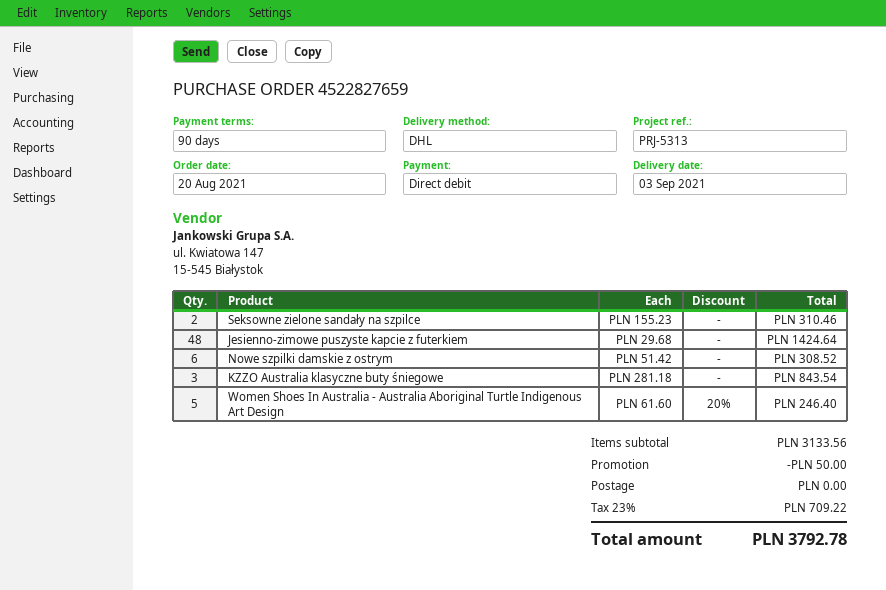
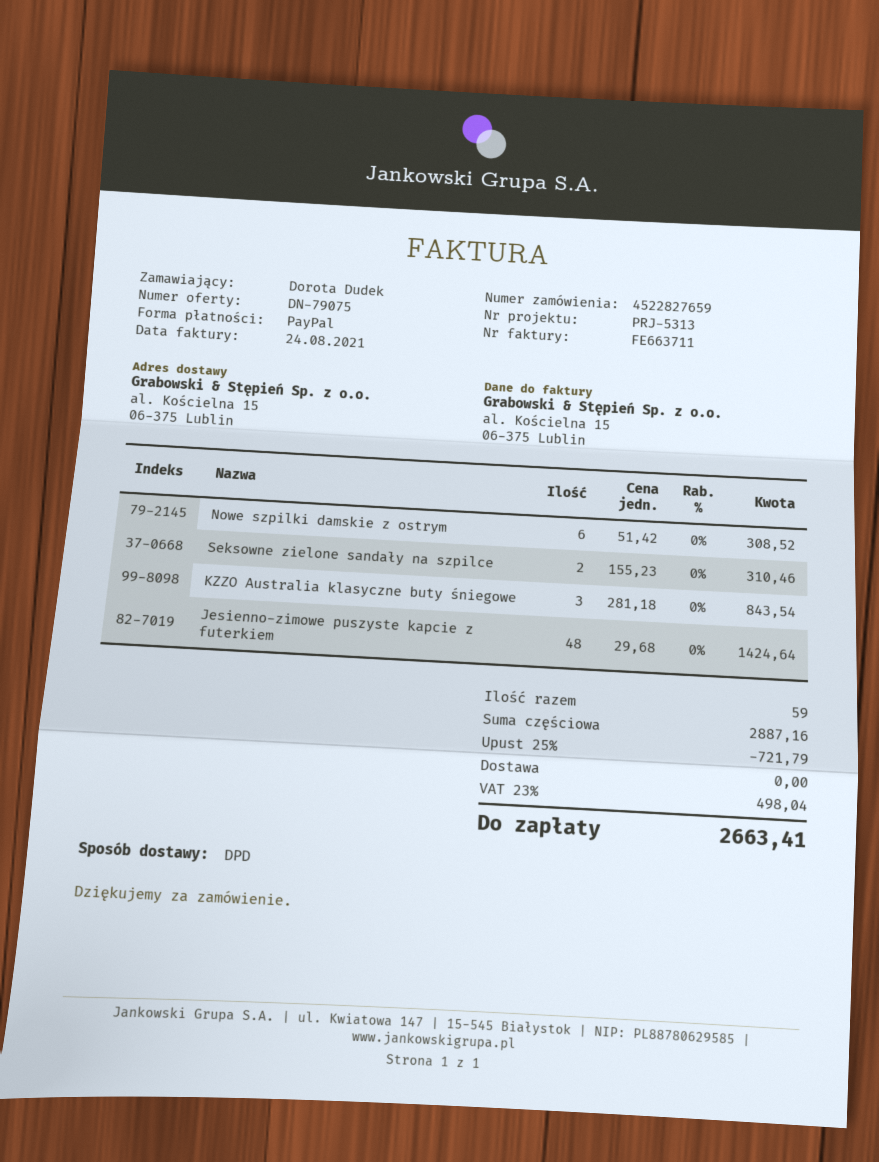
payment method: direct debit -> PayPal
shipping method: DHL -> DPD
Women Shoes In Australia - Australia Aboriginal Turtle Indigenous Art Design: 5 x 61.60 - 20% = 246.40 -> none
subtotal: 3133.56 -> 2887.16
discount: 50.00 -> 721.79
tax: 23% = 709.22 -> 23% = 498.04
total: 3792.78 -> 2663.41

